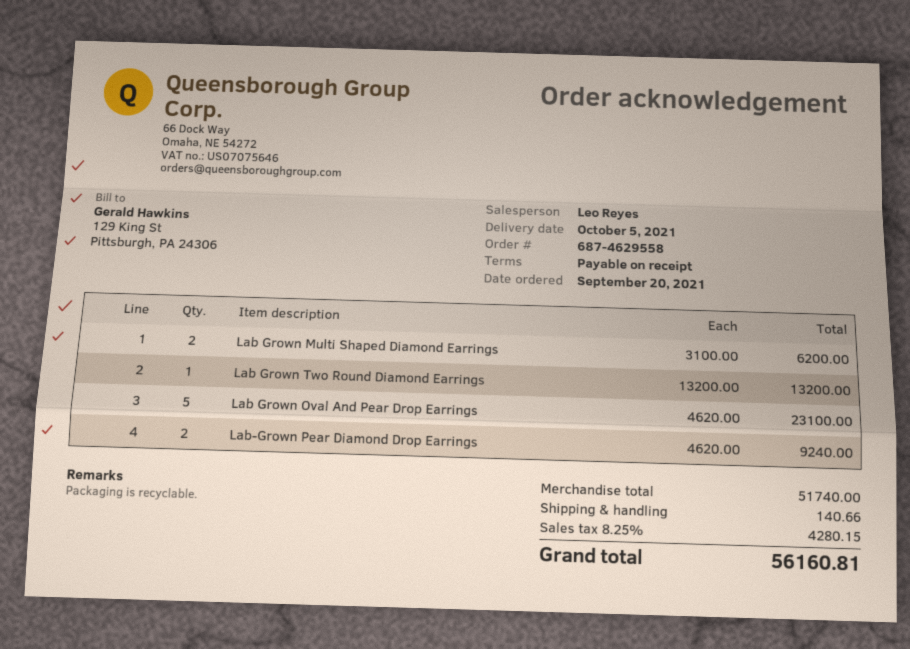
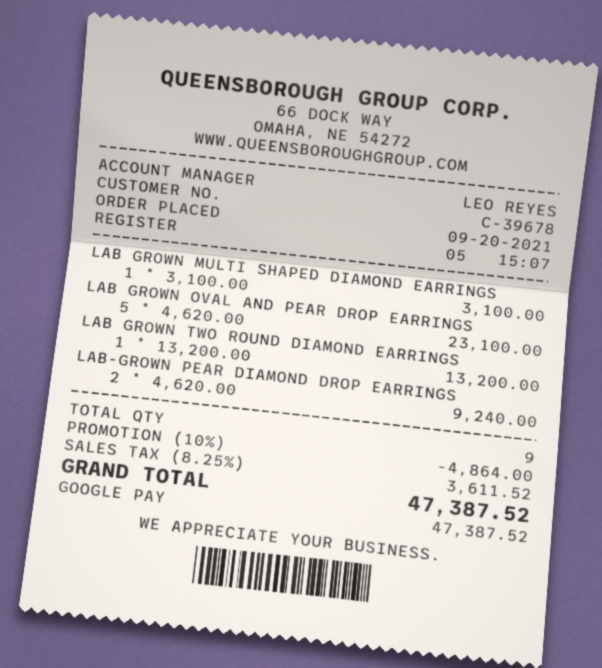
Lab Grown Multi Shaped Diamond Earrings: 2 x 3100.00 = 6200.00 -> 1 x 3100.00 = 3100.00
discount: none -> 10% = 4864.00
shipping: 140.66 -> none
tax: 8.25% = 4280.15 -> 8.25% = 3611.52
total: 56160.81 -> 47387.52

